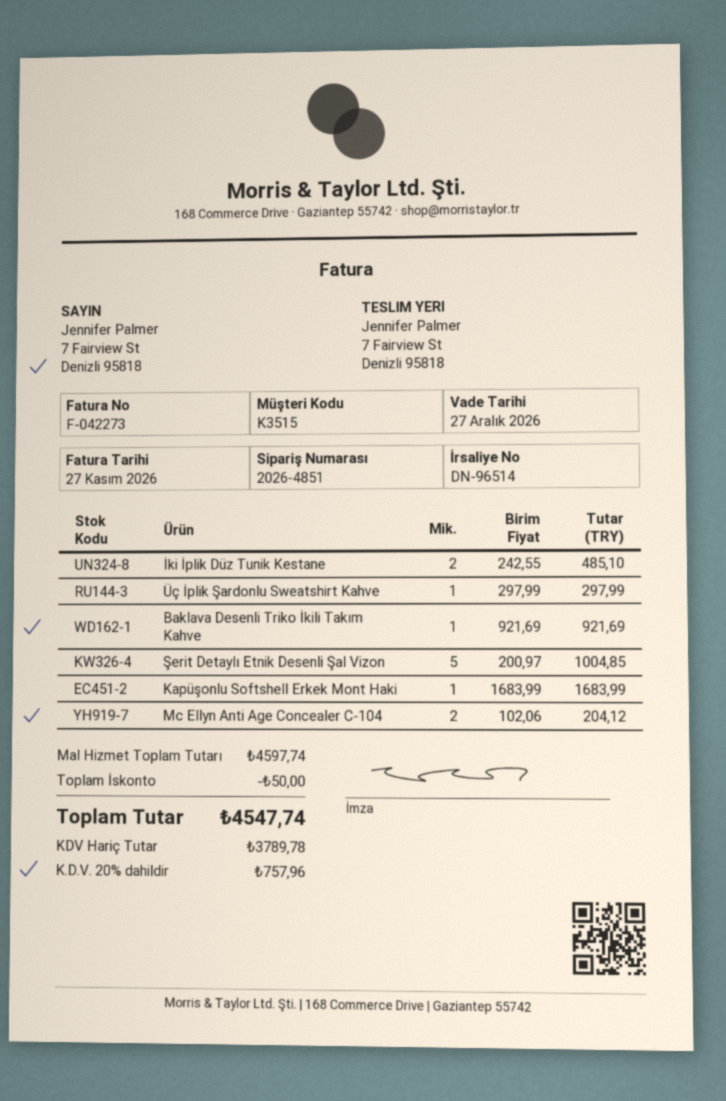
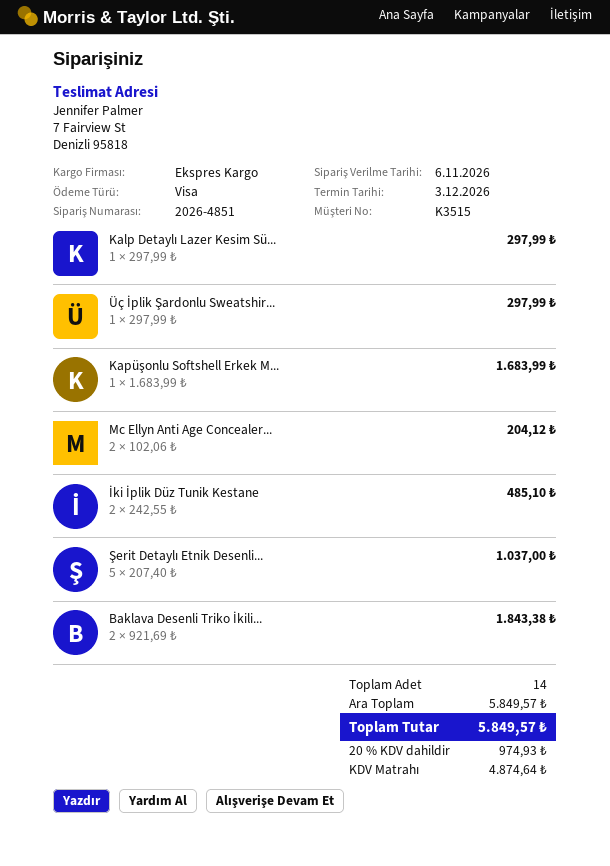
Baklava Desenli Triko İkili Takım Kahve: 1 x 921.69 = 921.69 -> 2 x 921.69 = 1843.38
Şerit Detaylı Etnik Desenli Şal Vizon: 5 x 200.97 = 1004.85 -> 5 x 207.40 = 1037.00
Kalp Detaylı Lazer Kesim Sü...: none -> 1 x 297.99 = 297.99
subtotal: 4597.74 -> 5849.57
discount: 50.00 -> none
net: 3789.78 -> 4874.64
tax: 20% = 757.96 -> 20% = 974.93
total: 4547.74 -> 5849.57

